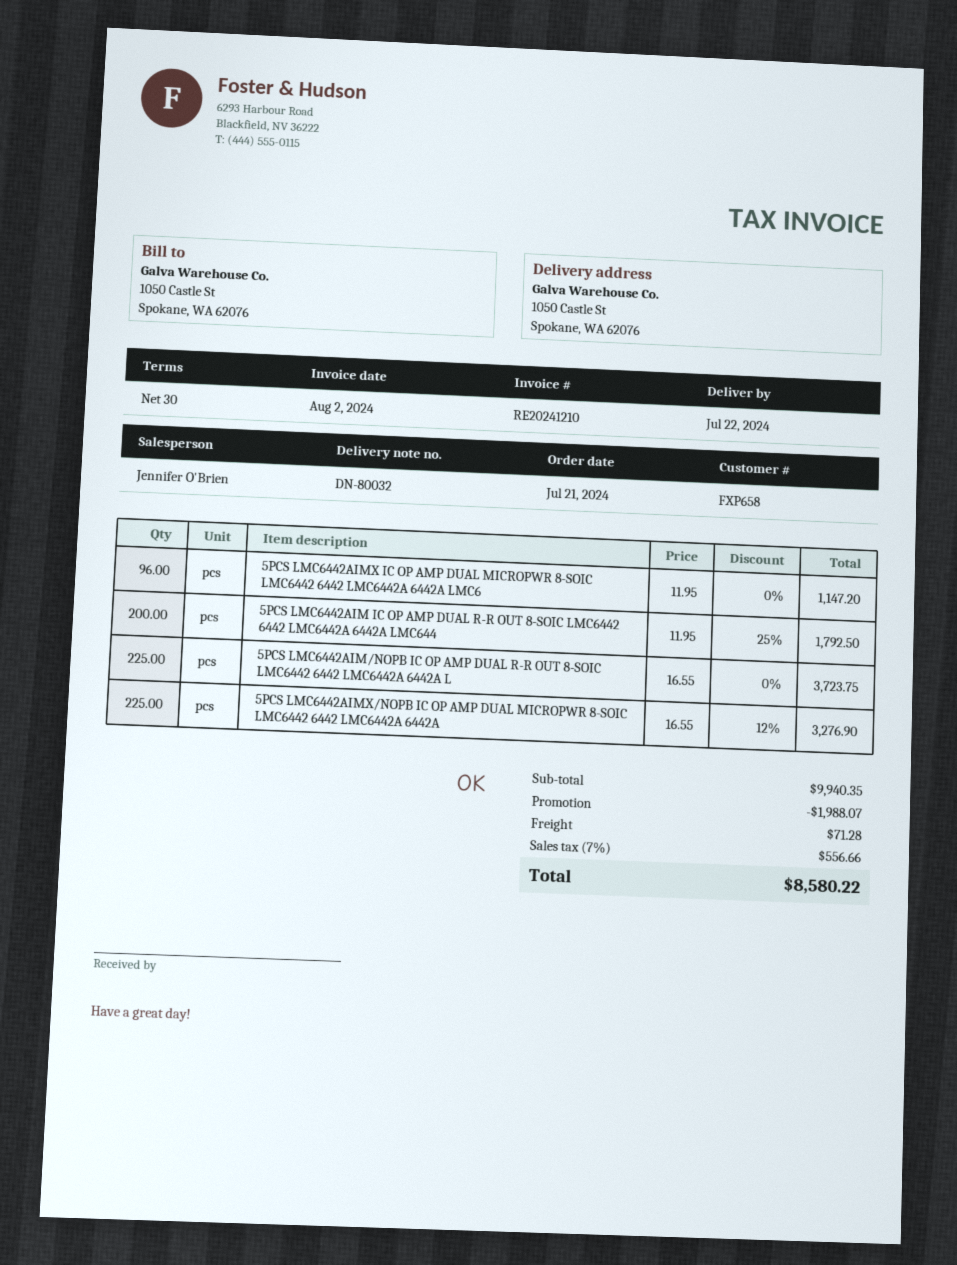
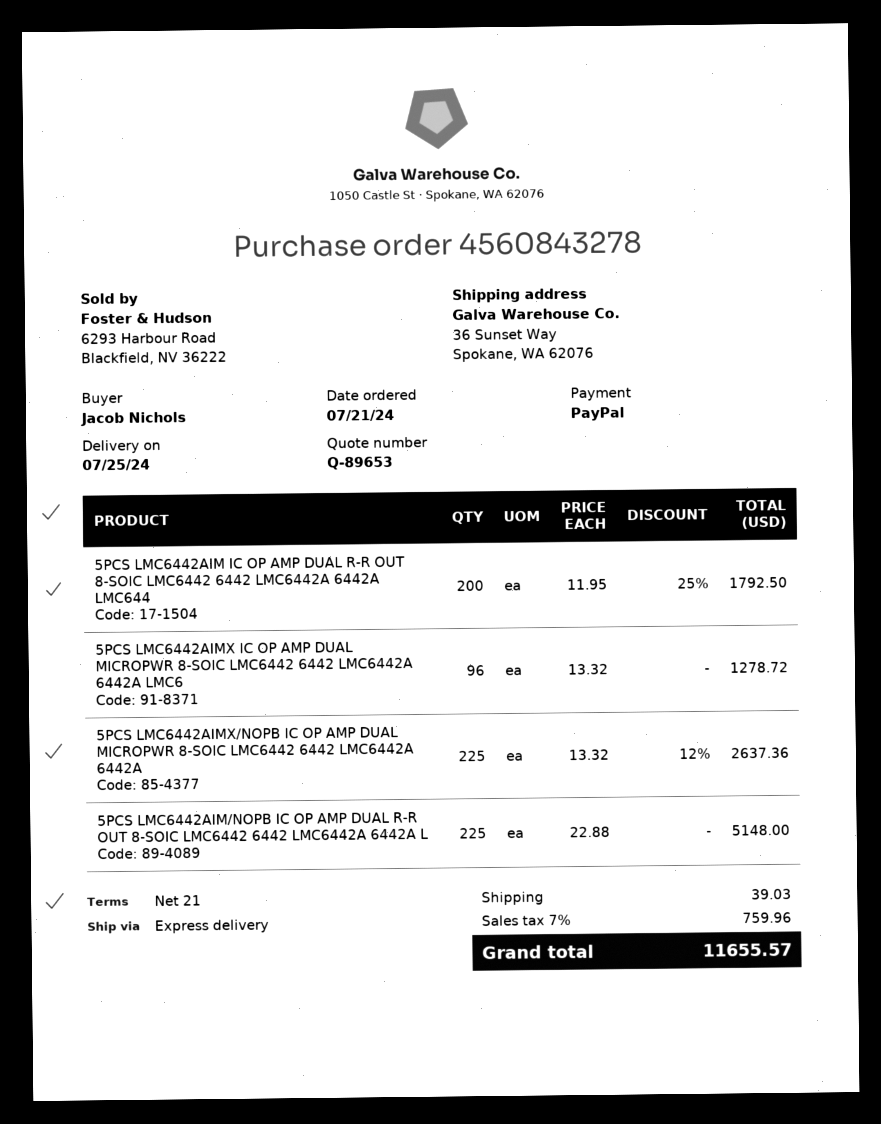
delivery date: 2024-07-22 -> 2024-07-25
payment terms: 30 days -> 21 days
ship to: 1050 Castle St, Spokane, WA 62076 -> 36 Sunset Way, Spokane, WA 62076
5PCS LMC6442AIMX IC OP AMP DUAL MICROPWR 8-SOIC LMC6442 6442 LMC6442A 6442A LMC6: 96 x 11.95 = 1147.20 -> 96 x 13.32 = 1278.72
5PCS LMC6442AIM/NOPB IC OP AMP DUAL R-R OUT 8-SOIC LMC6442 6442 LMC6442A 6442A L: 225 x 16.55 = 3723.75 -> 225 x 22.88 = 5148.00
5PCS LMC6442AIMX/NOPB IC OP AMP DUAL MICROPWR 8-SOIC LMC6442 6442 LMC6442A 6442A: 225 x 16.55 - 12% = 3276.90 -> 225 x 13.32 - 12% = 2637.36
discount: 1988.07 -> none
shipping: 71.28 -> 39.03
tax: 7% = 556.66 -> 7% = 759.96
total: 8580.22 -> 11655.57

